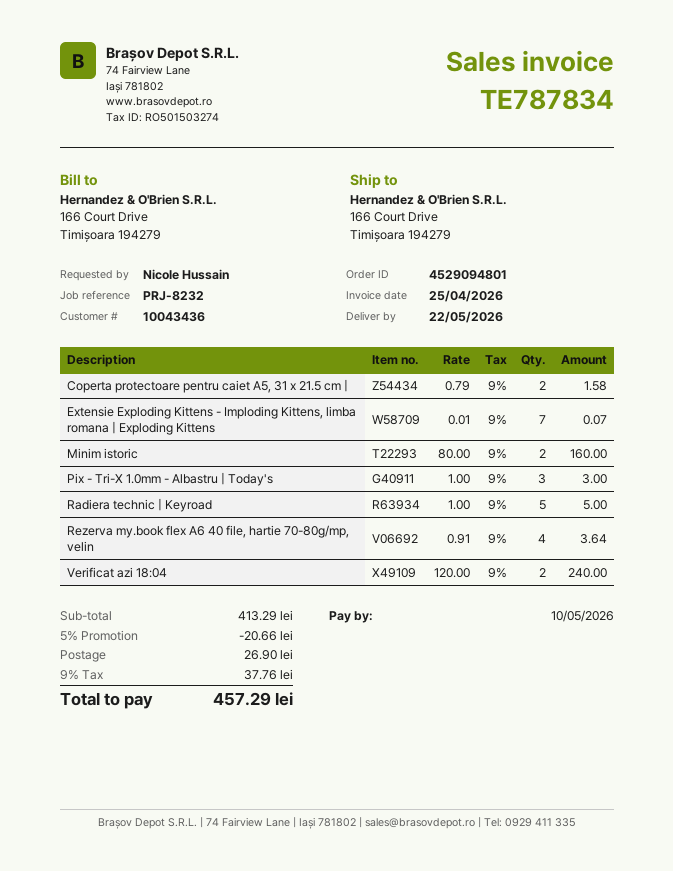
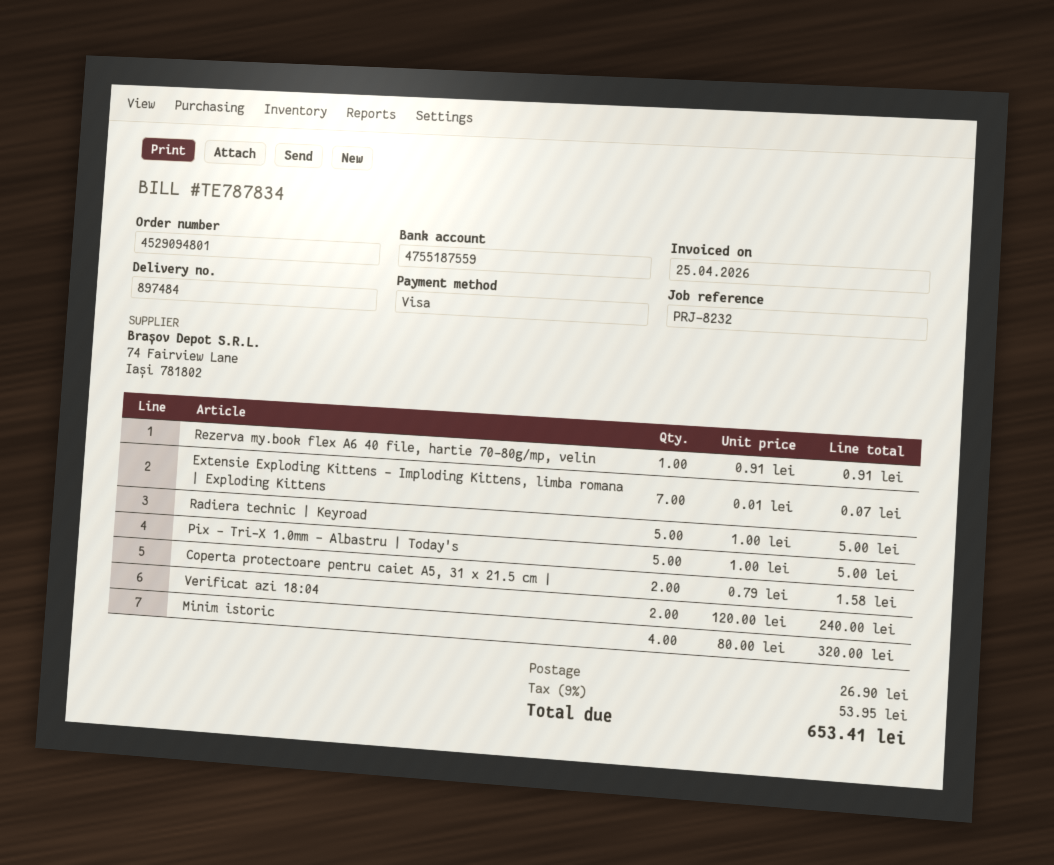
Minim istoric: 2 x 80.00 = 160.00 -> 4 x 80.00 = 320.00
Pix - Tri-X 1.0mm - Albastru | Today's: 3 x 1.00 = 3.00 -> 5 x 1.00 = 5.00
Rezerva my.book flex A6 40 file, hartie 70-80g/mp, velin: 4 x 0.91 = 3.64 -> 1 x 0.91 = 0.91
discount: 5% = 20.66 -> none
tax: 9% = 37.76 -> 9% = 53.95
total: 457.29 -> 653.41

